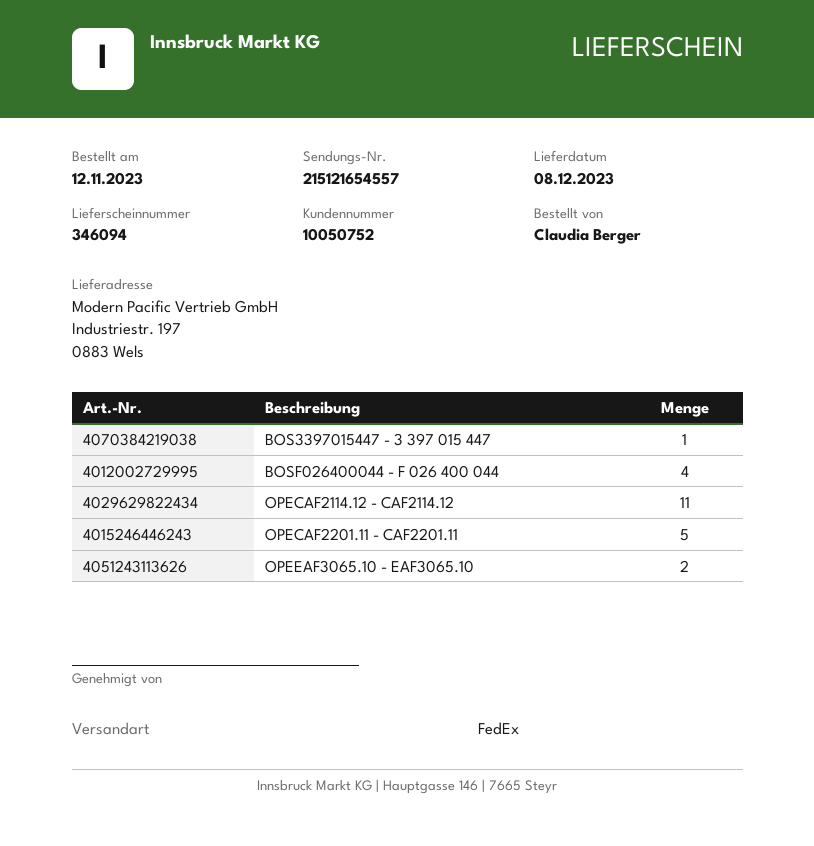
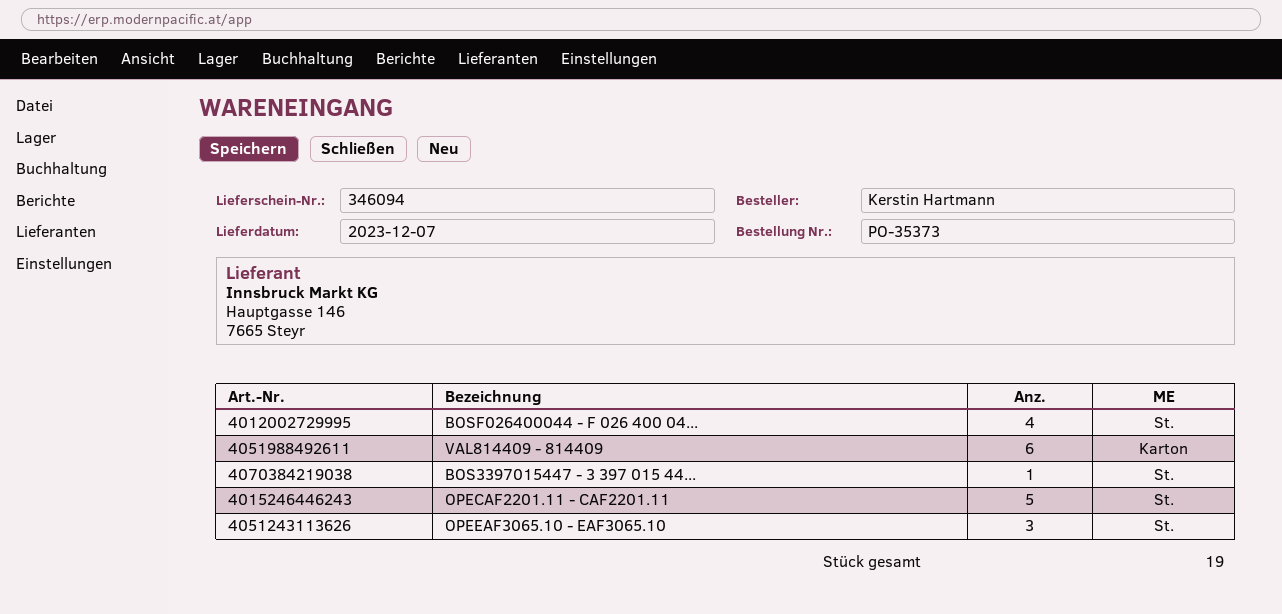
delivery date: 2023-12-08 -> 2023-12-07
ordered by: Claudia Berger -> Kerstin Hartmann
OPECAF2114.12 - CAF2114.12: 11 -> none
OPEEAF3065.10 - EAF3065.10: 2 -> 3
VAL814409 - 814409: none -> 6

